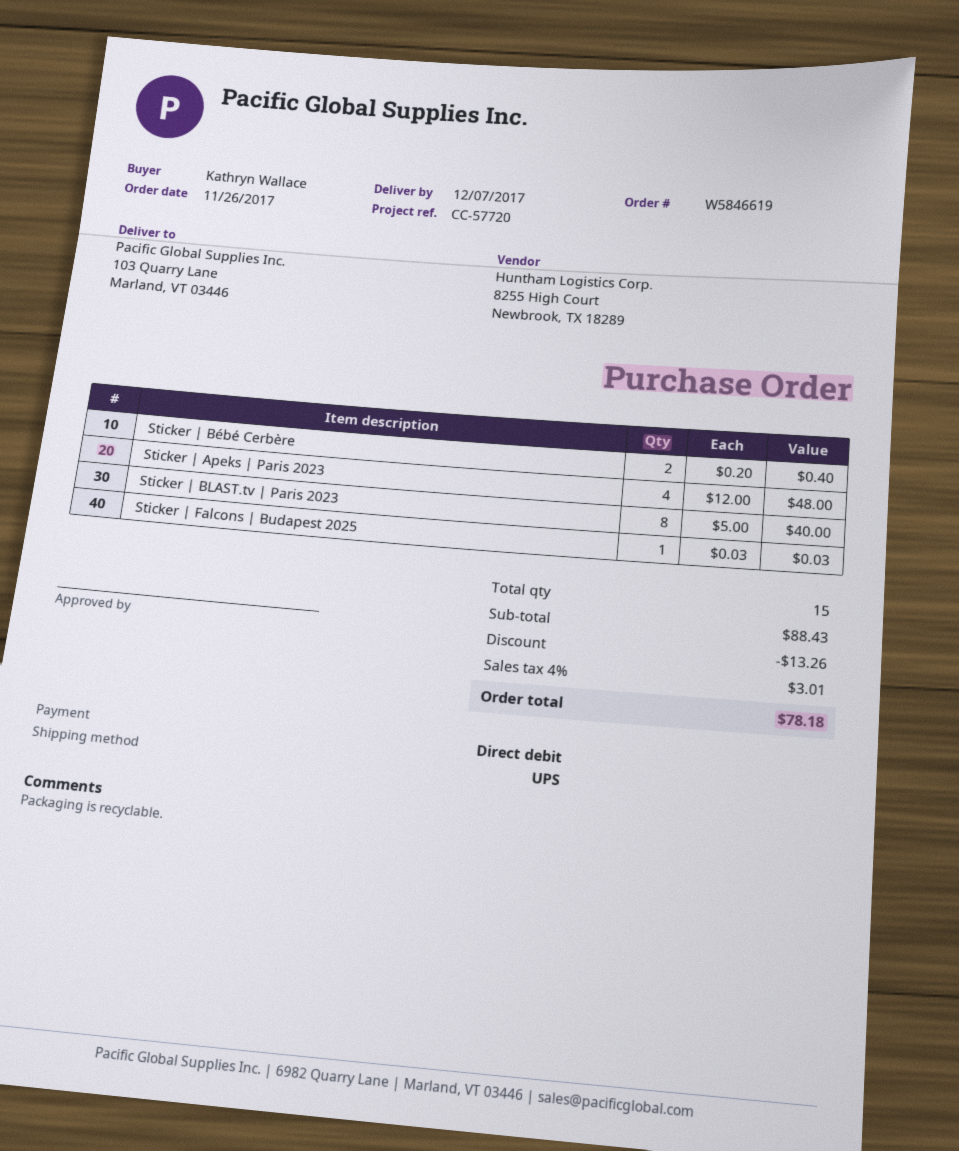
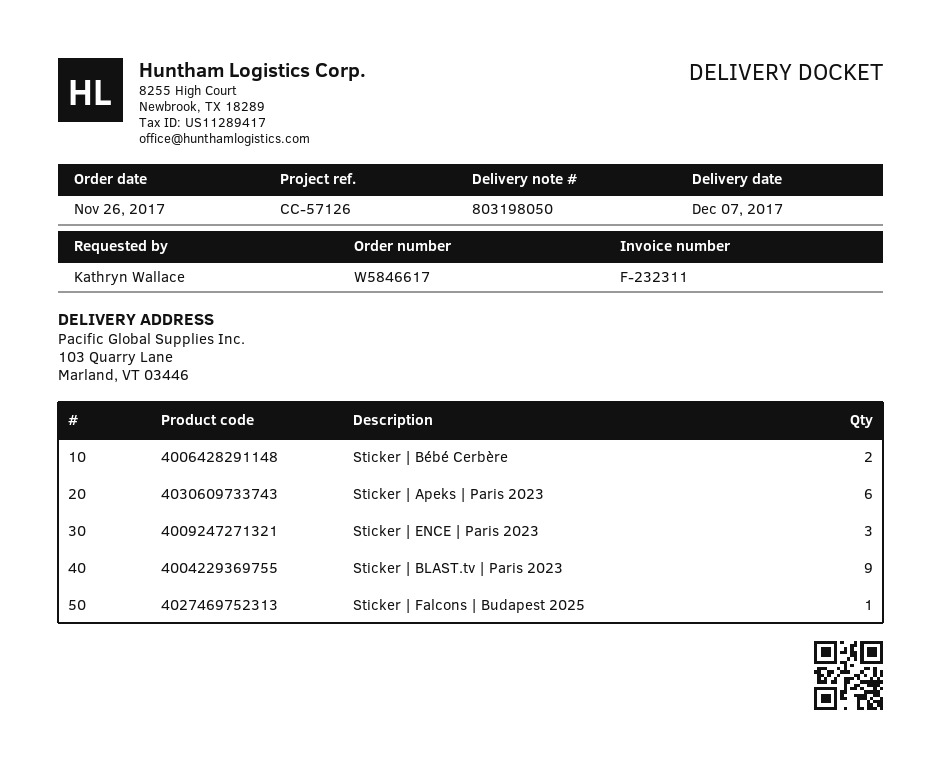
order number: W5846619 -> W5846617
reference: CC-57720 -> CC-57126
Sticker | Apeks | Paris 2023: 4 -> 6
Sticker | BLAST.tv | Paris 2023: 8 -> 9
Sticker | ENCE | Paris 2023: none -> 3

